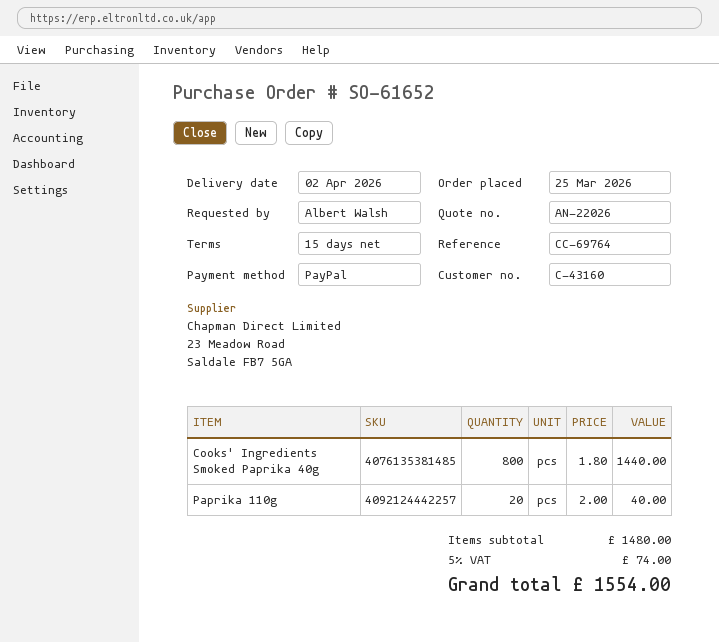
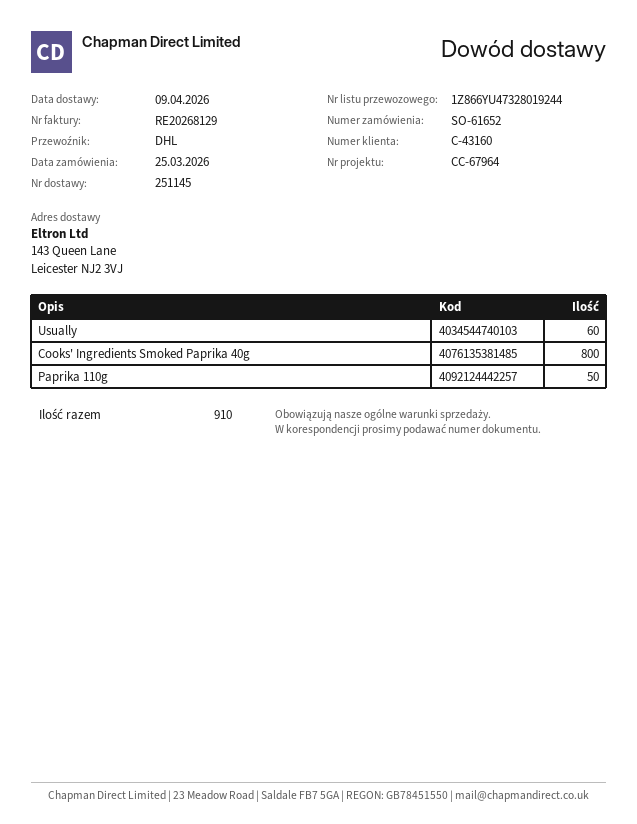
delivery date: 2026-04-02 -> 2026-04-09
reference: CC-69764 -> CC-67964
Paprika 110g: 20 -> 50
Usually: none -> 60

